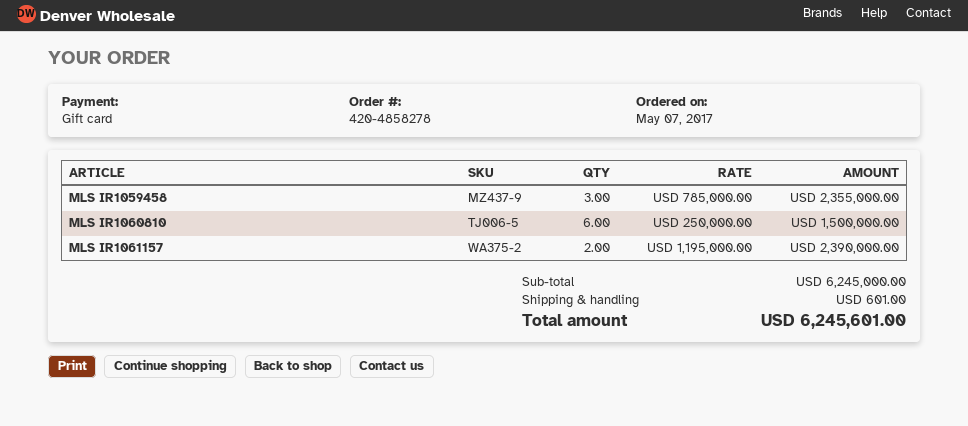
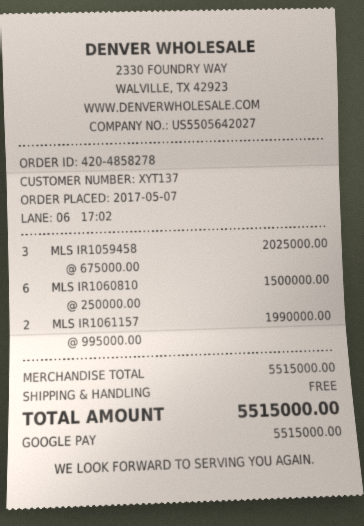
payment method: gift card -> Google Pay
MLS IR1059458: 3 x 785000.00 = 2355000.00 -> 3 x 675000.00 = 2025000.00
MLS IR1061157: 2 x 1195000.00 = 2390000.00 -> 2 x 995000.00 = 1990000.00
subtotal: 6245000.00 -> 5515000.00
shipping: 601.00 -> 0.00
total: 6245601.00 -> 5515000.00

